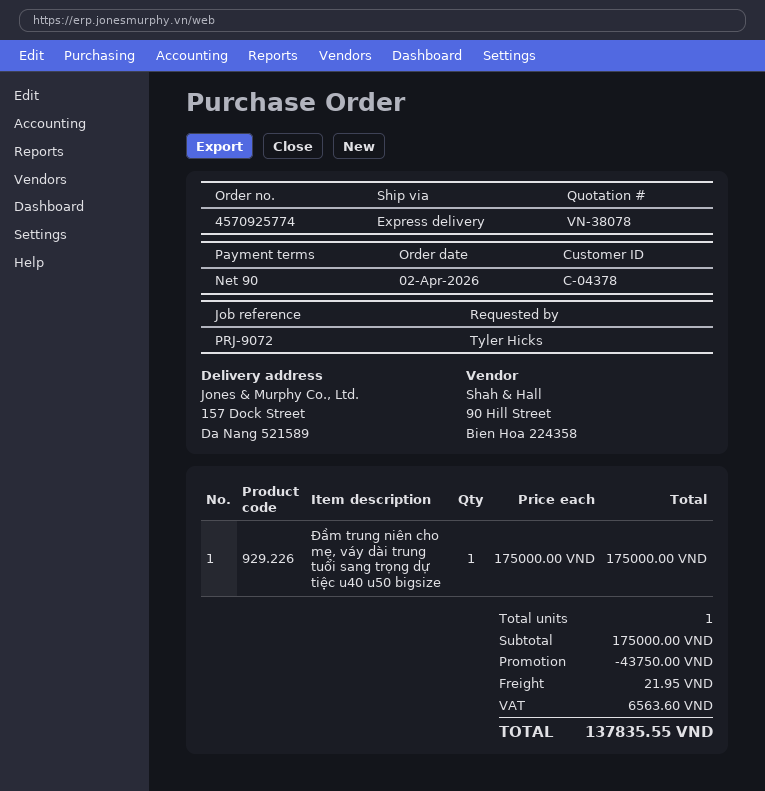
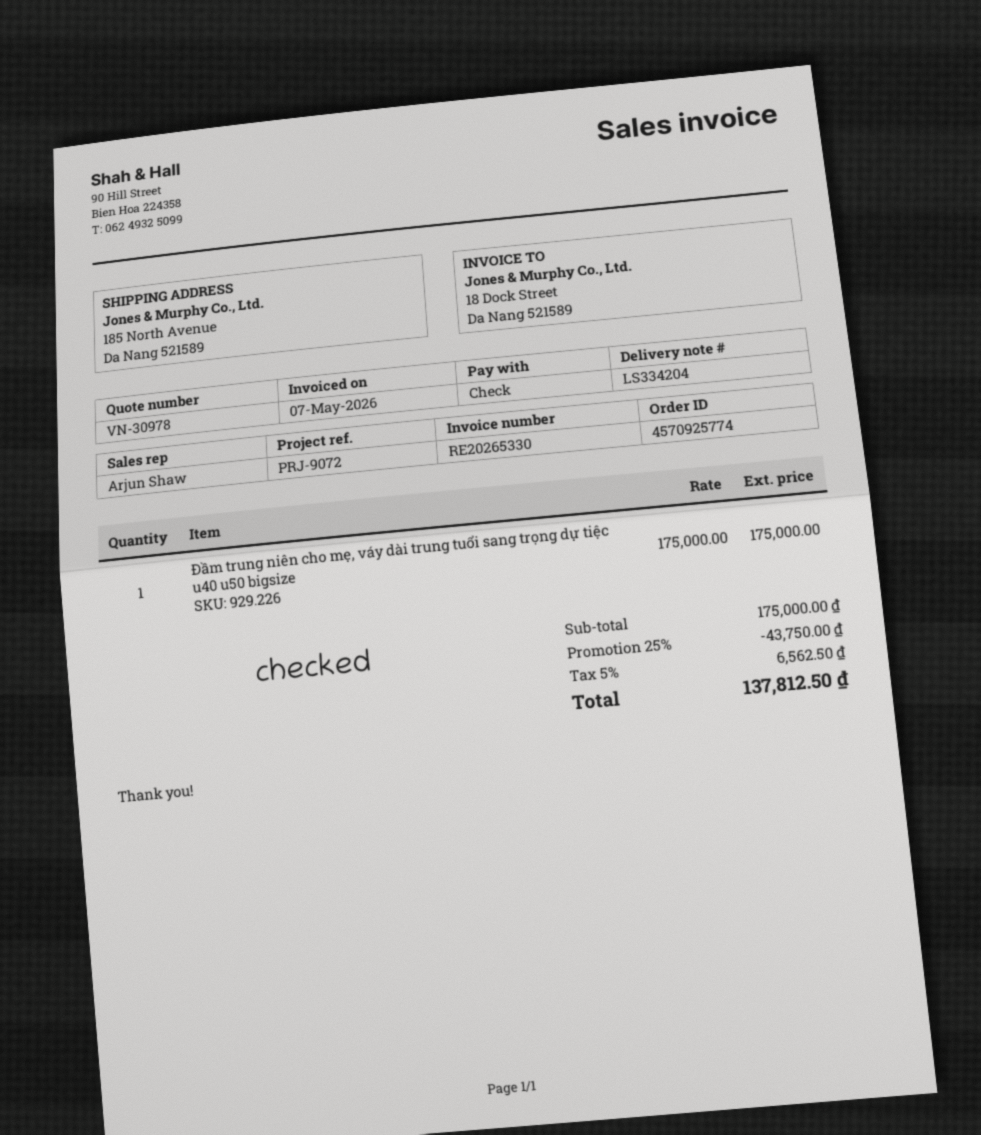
quote number: VN-38078 -> VN-30978
ship to: 157 Dock Street, Da Nang 521589 -> 185 North Avenue, Da Nang 521589
shipping: 21.95 -> none
tax: 6563.60 -> 6562.50
total: 137835.55 -> 137812.50

